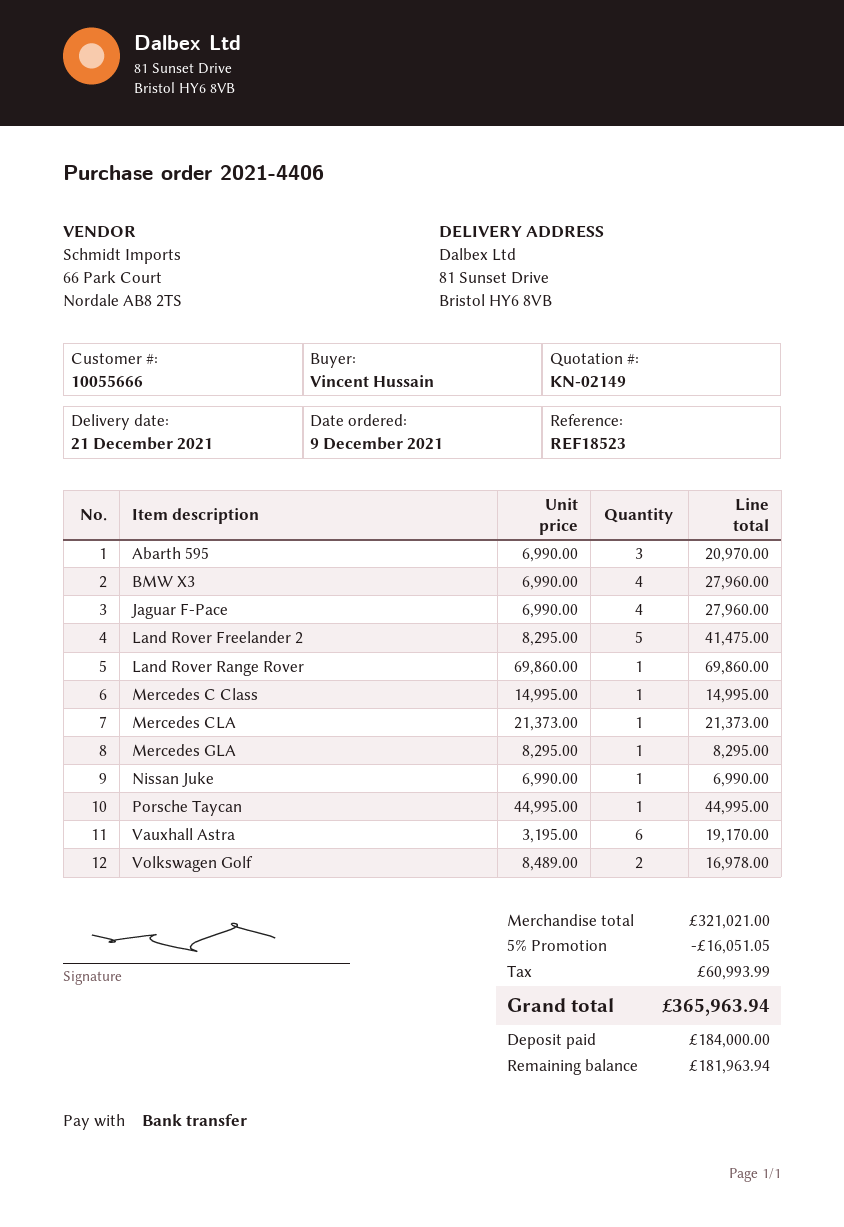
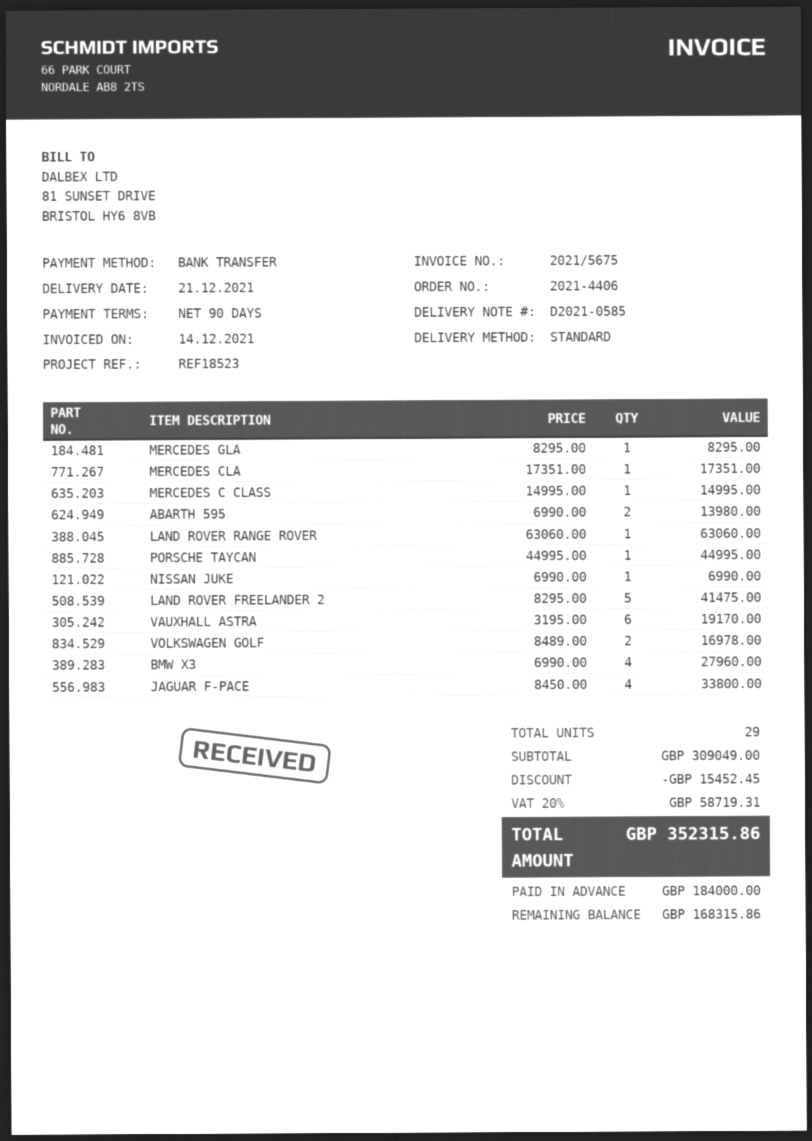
Abarth 595: 3 x 6990.00 = 20970.00 -> 2 x 6990.00 = 13980.00
Jaguar F-Pace: 4 x 6990.00 = 27960.00 -> 4 x 8450.00 = 33800.00
Land Rover Range Rover: 1 x 69860.00 = 69860.00 -> 1 x 63060.00 = 63060.00
Mercedes CLA: 1 x 21373.00 = 21373.00 -> 1 x 17351.00 = 17351.00
subtotal: 321021.00 -> 309049.00
discount: 16051.05 -> 15452.45
tax: 60993.99 -> 58719.31
total: 365963.94 -> 352315.86
balance: 181963.94 -> 168315.86

